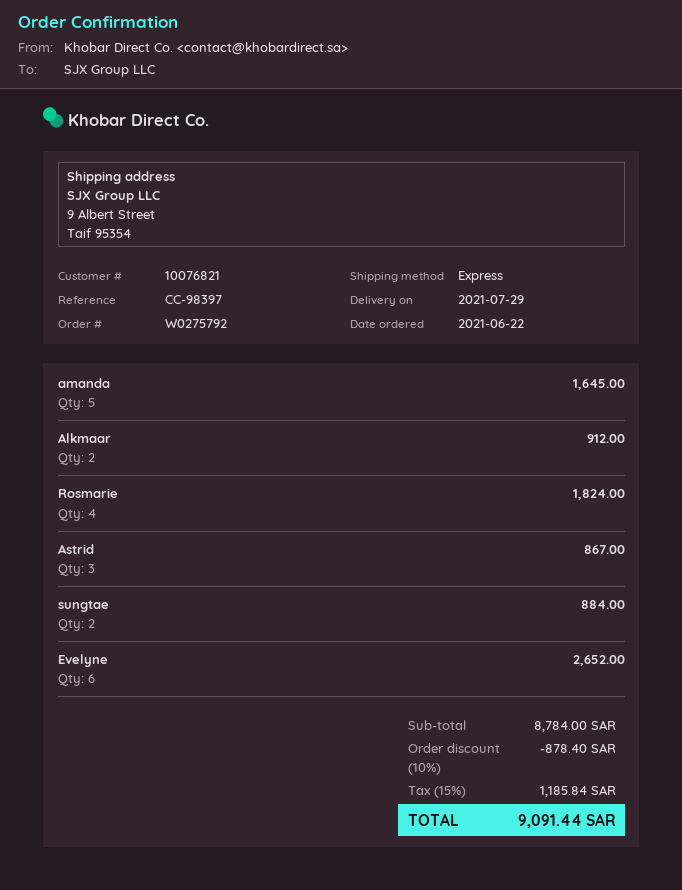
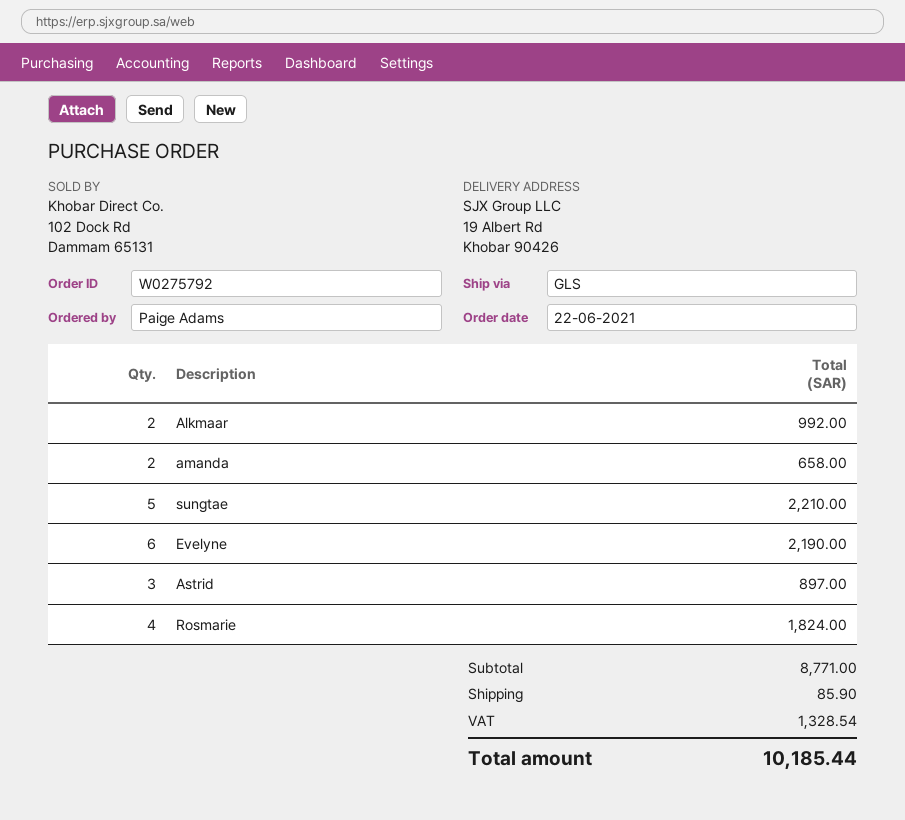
shipping method: express -> GLS
ship to: 9 Albert Street, Taif 95354 -> 19 Albert Rd, Khobar 90426
amanda: 5 for 1645.00 -> 2 for 658.00
Alkmaar: 2 for 912.00 -> 2 for 992.00
Astrid: 3 for 867.00 -> 3 for 897.00
sungtae: 2 for 884.00 -> 5 for 2210.00
Evelyne: 6 for 2652.00 -> 6 for 2190.00
subtotal: 8784.00 -> 8771.00
discount: 10% = 878.40 -> none
shipping: none -> 85.90
tax: 1185.84 -> 1328.54
total: 9091.44 -> 10185.44

